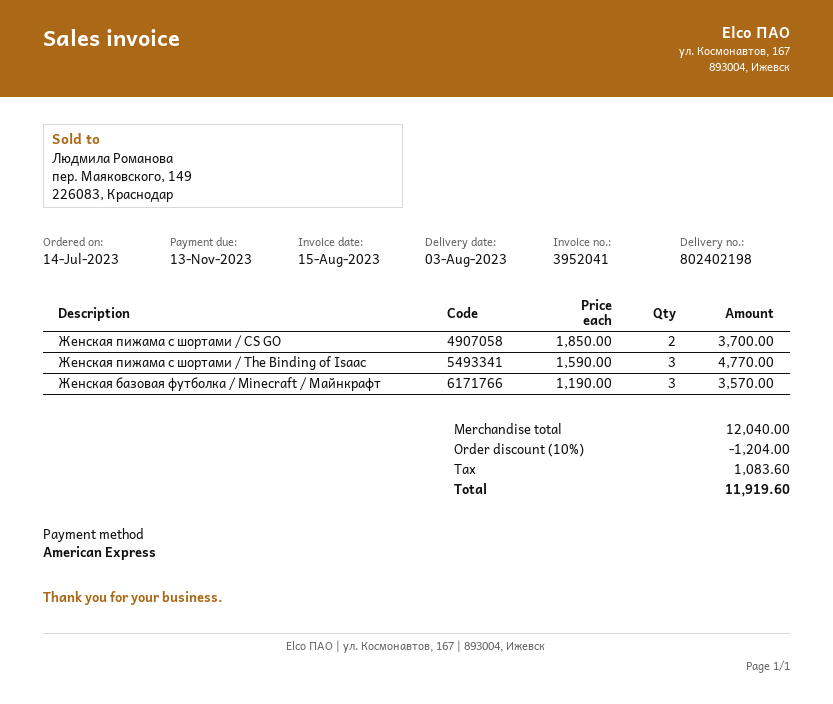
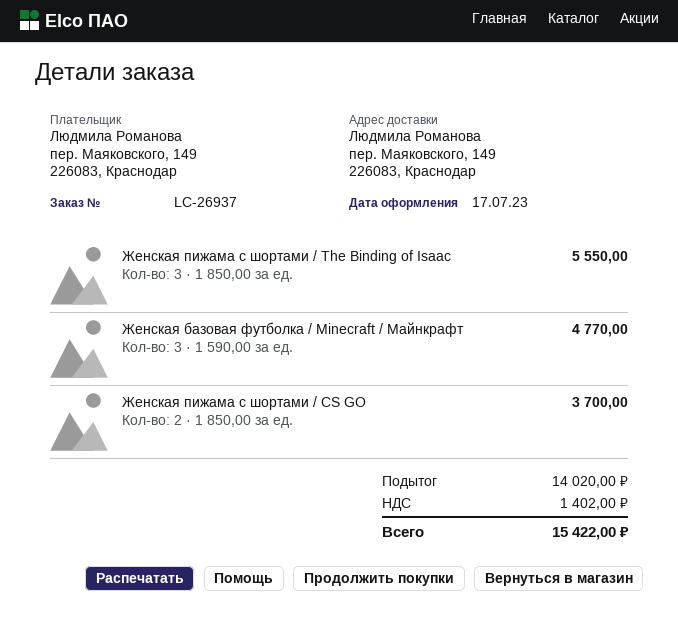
order date: 2023-07-14 -> 2023-07-17
Женская пижама с шортами / The Binding of Isaac: 3 x 1590.00 = 4770.00 -> 3 x 1850.00 = 5550.00
Женская базовая футболка / Minecraft / Майнкрафт: 3 x 1190.00 = 3570.00 -> 3 x 1590.00 = 4770.00
subtotal: 12040.00 -> 14020.00
discount: 10% = 1204.00 -> none
tax: 1083.60 -> 1402.00
total: 11919.60 -> 15422.00

